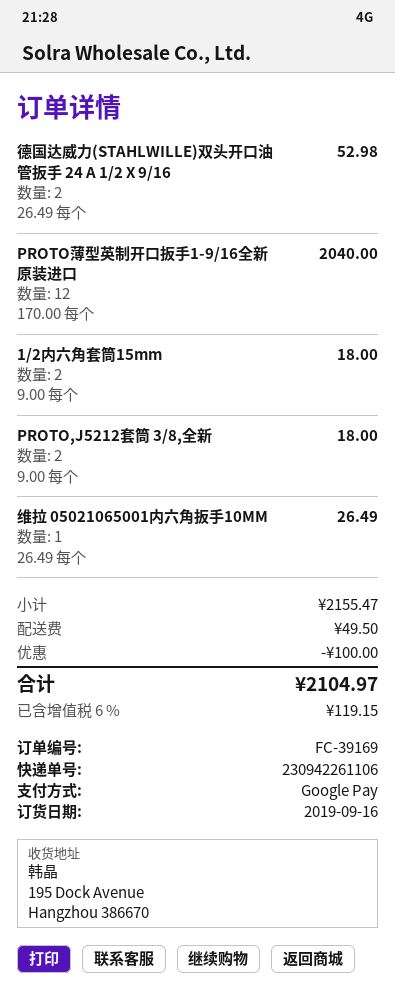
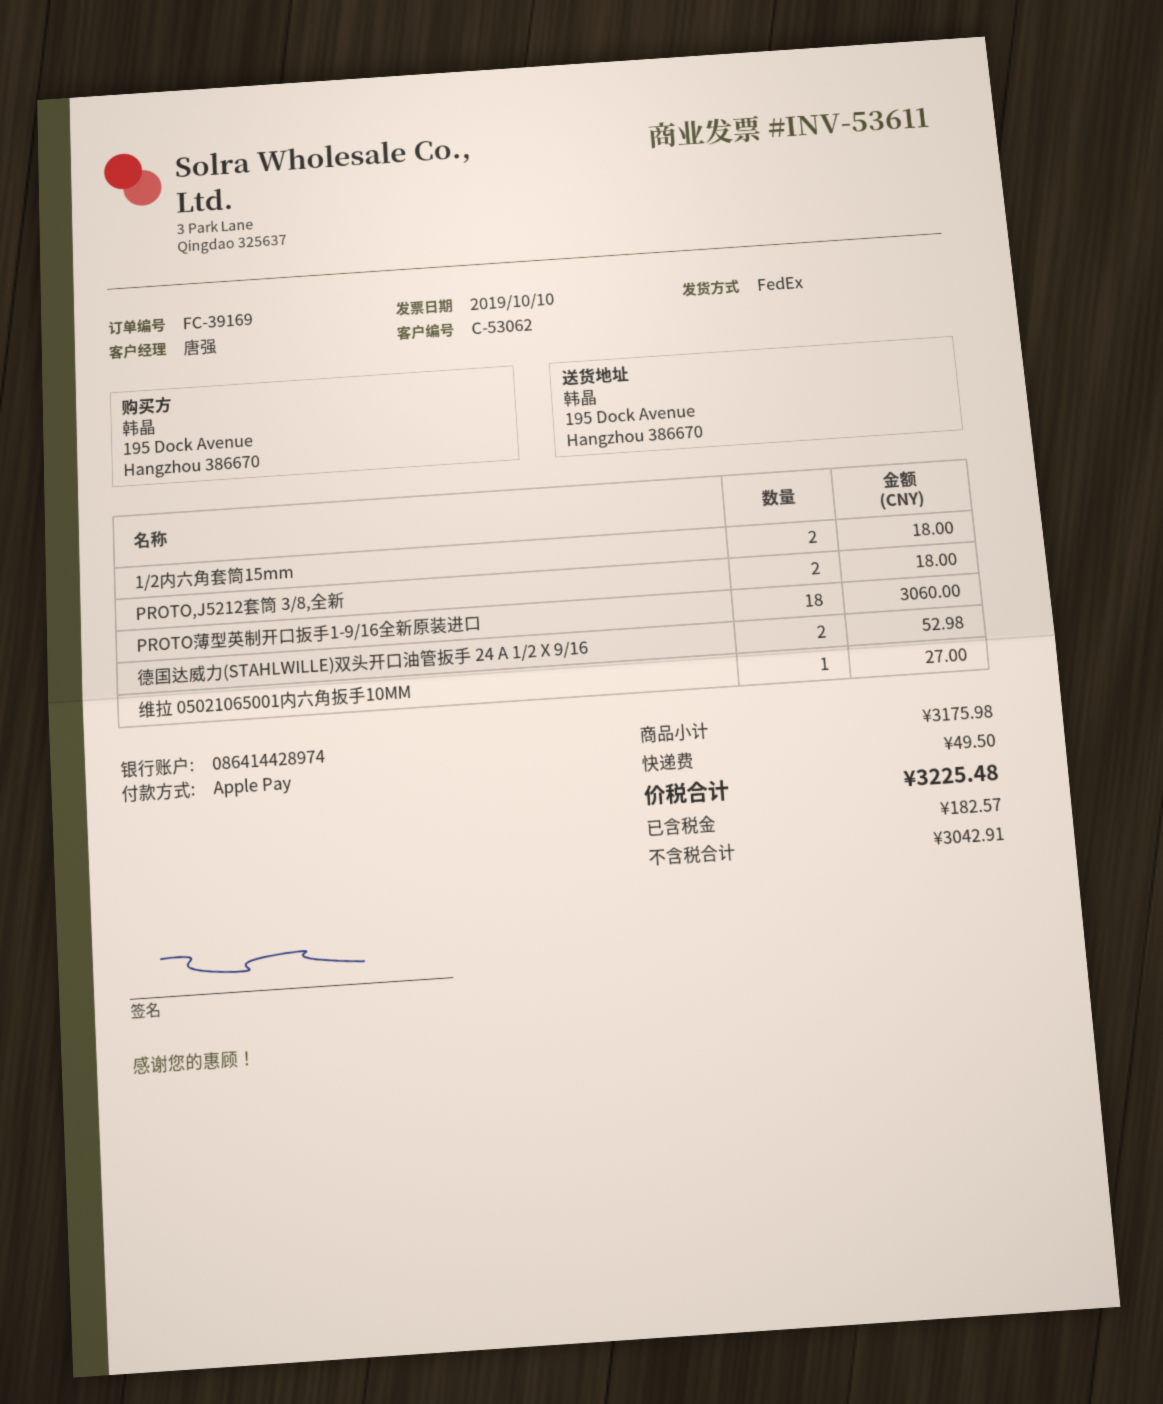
payment method: Google Pay -> Apple Pay
PROTO薄型英制开口扳手1-9/16全新原装进口: 12 for 2040.00 -> 18 for 3060.00
维拉 05021065001内六角扳手10MM: 1 for 26.49 -> 1 for 27.00
subtotal: 2155.47 -> 3175.98
discount: 100.00 -> none
tax: 119.15 -> 182.57
total: 2104.97 -> 3225.48

